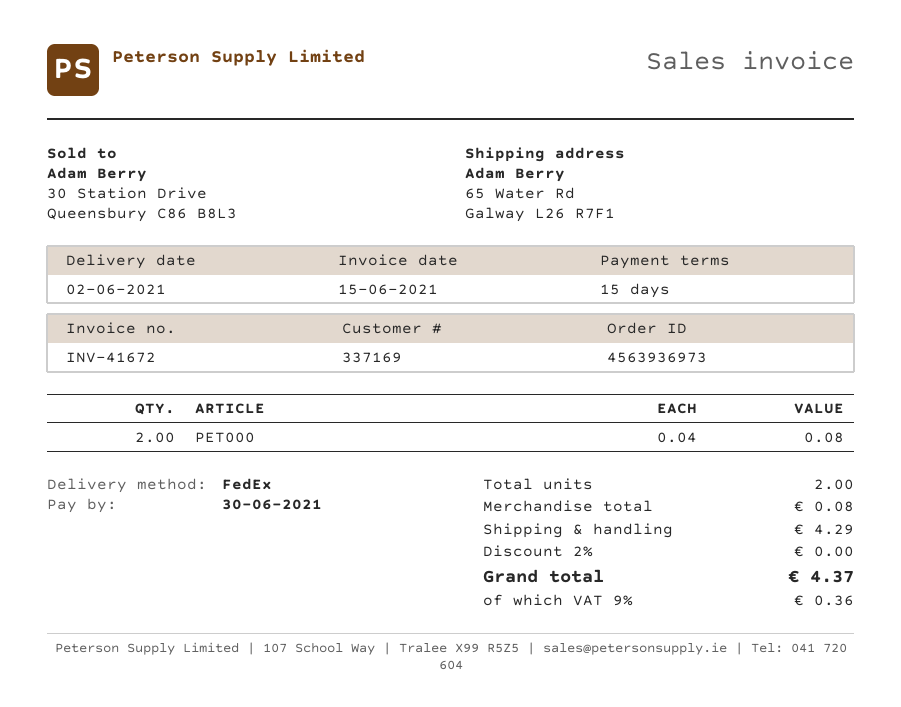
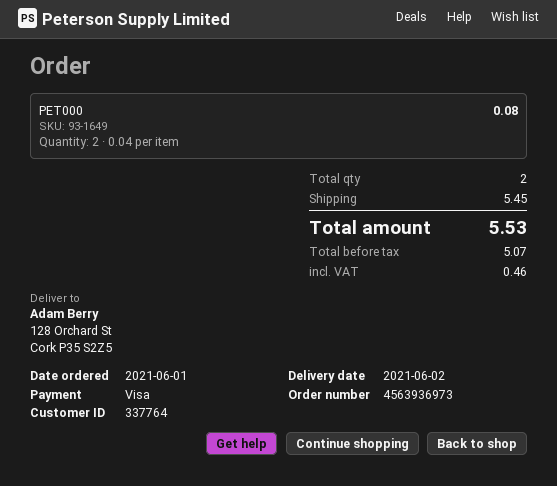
customer number: 337169 -> 337764
ship to: 65 Water Rd, Galway L26 R7F1 -> 128 Orchard St, Cork P35 S2Z5
discount: 2% = 0.00 -> none
shipping: 4.29 -> 5.45
tax: 0.36 -> 0.46
total: 4.37 -> 5.53

